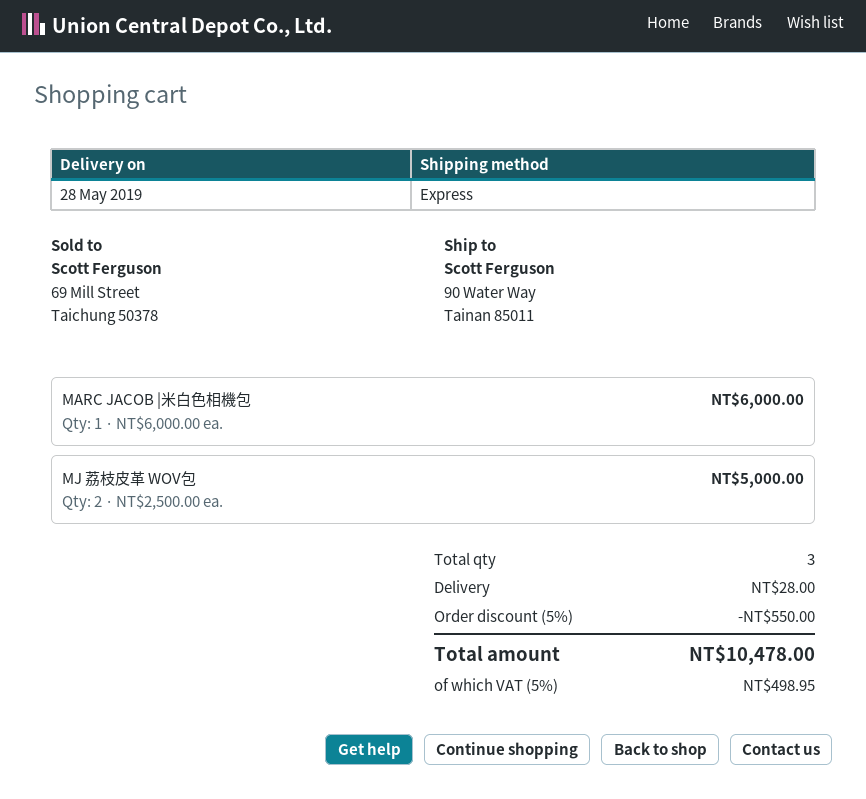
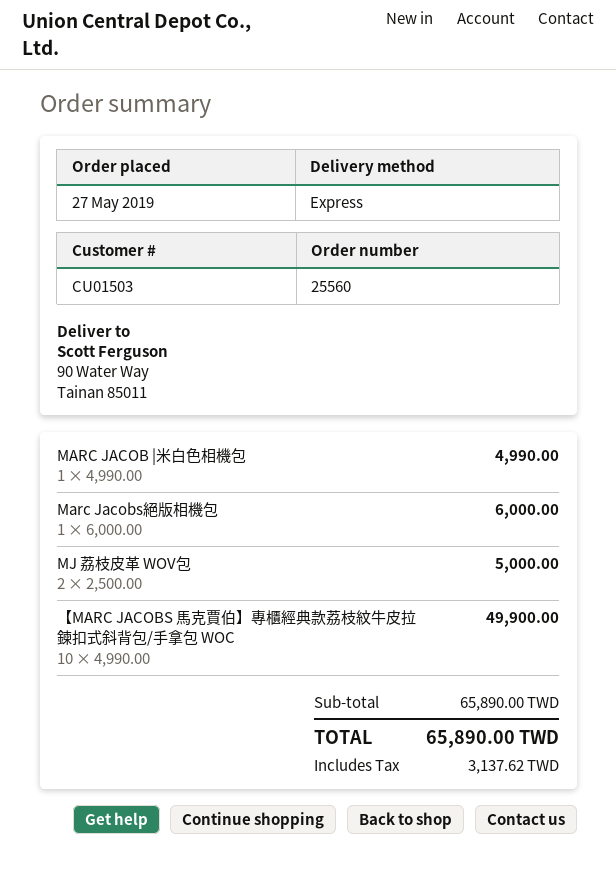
MARC JACOB |米白色相機包: 1 x 6000.00 = 6000.00 -> 1 x 4990.00 = 4990.00
Marc Jacobs絕版相機包: none -> 1 x 6000.00 = 6000.00
【MARC JACOBS 馬克賈伯】專櫃經典款荔枝紋牛皮拉鍊扣式斜背包/手拿包 WOC: none -> 10 x 4990.00 = 49900.00
discount: 5% = 550.00 -> none
shipping: 28.00 -> none
tax: 498.95 -> 3137.62
total: 10478.00 -> 65890.00

